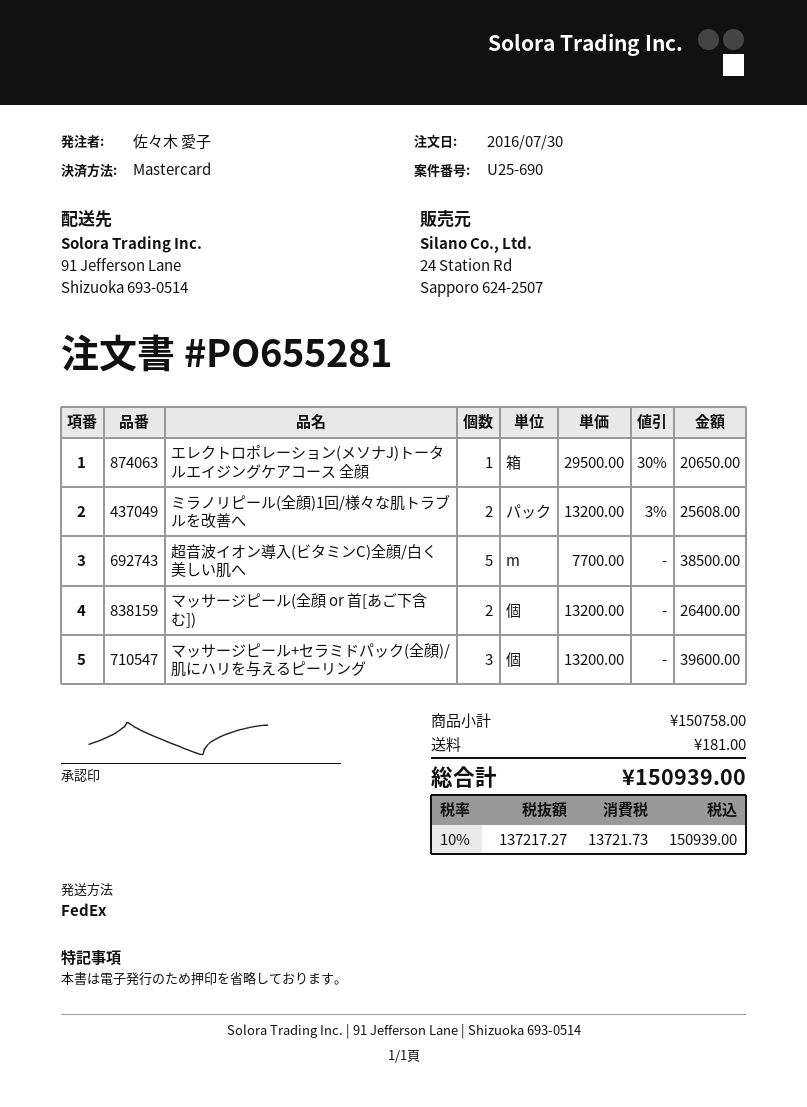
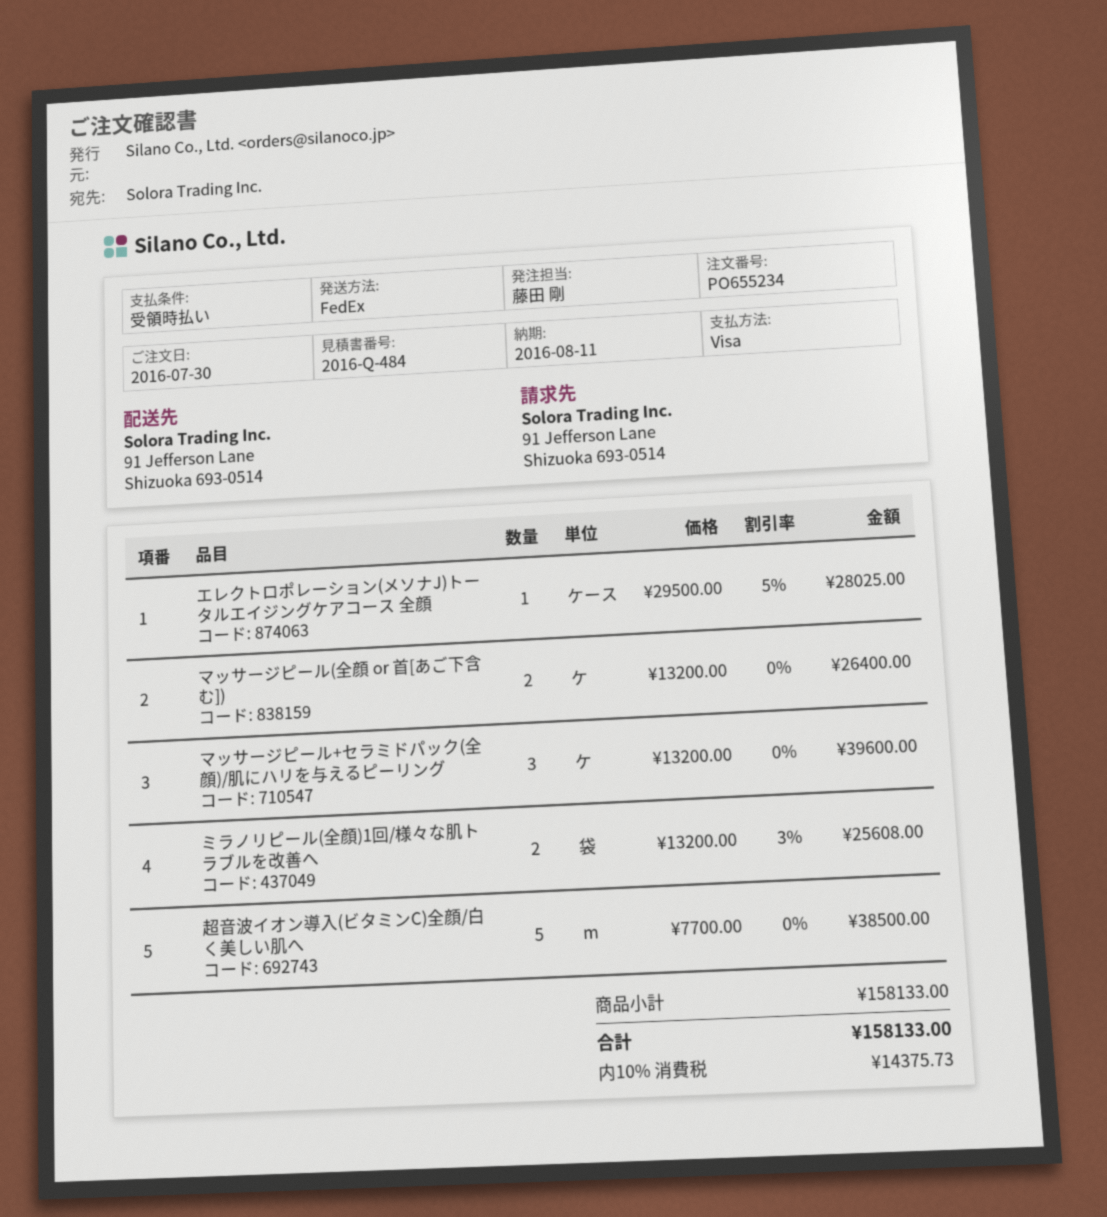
order number: PO655281 -> PO655234
ordered by: 佐々木 愛子 -> 藤田 剛
payment method: Mastercard -> Visa
エレクトロポレーション(メソナJ)トータルエイジングケアコース 全顔: 1 x 29500.00 - 30% = 20650.00 -> 1 x 29500.00 - 5% = 28025.00
subtotal: 150758.00 -> 158133.00
shipping: 181.00 -> none
tax: 10% = 13721.73 -> 10% = 14375.73
total: 150939.00 -> 158133.00

